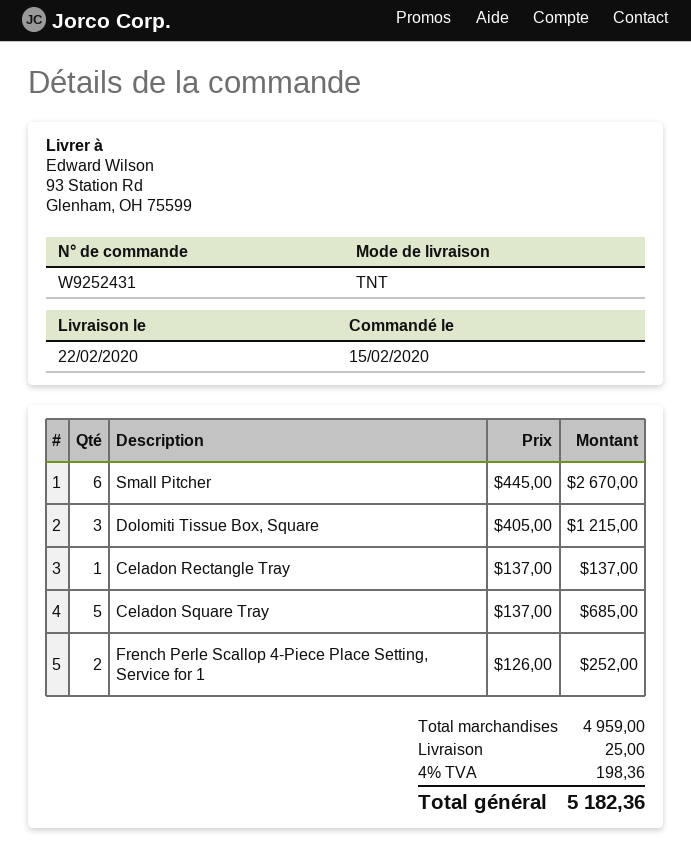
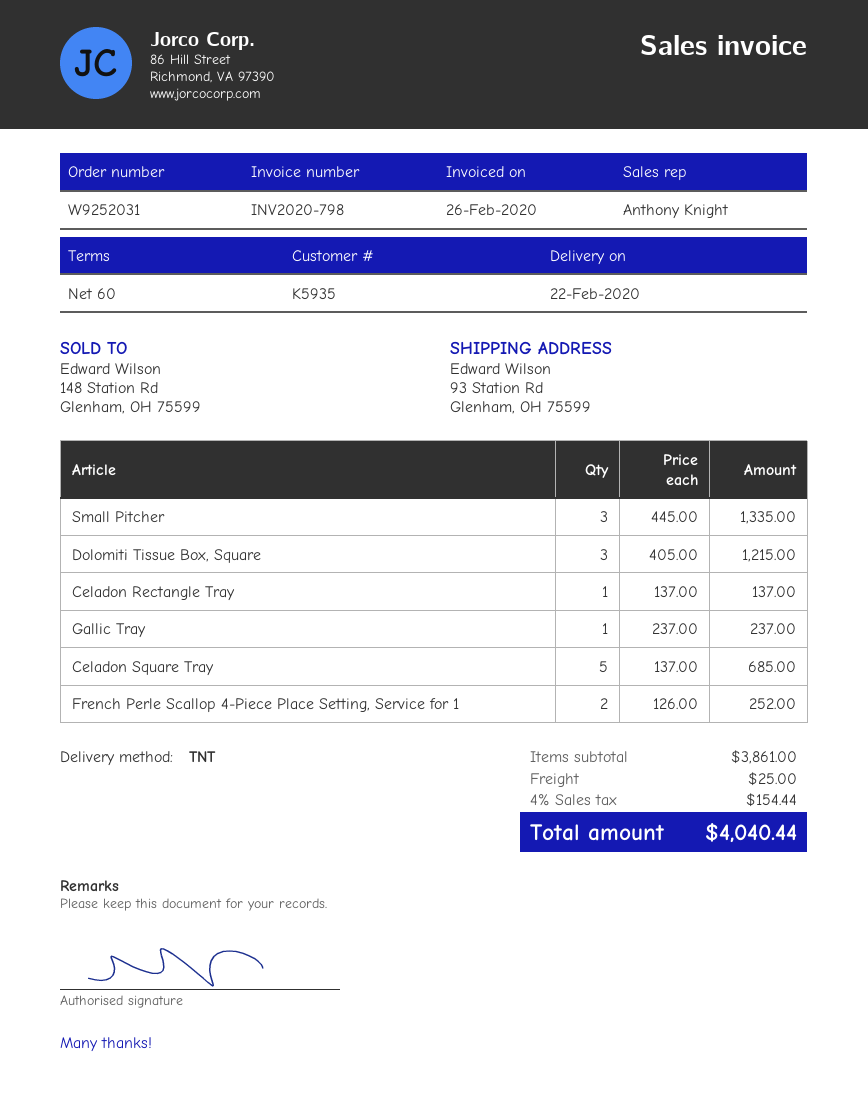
order number: W9252431 -> W9252031
Small Pitcher: 6 x 445.00 = 2670.00 -> 3 x 445.00 = 1335.00
Gallic Tray: none -> 1 x 237.00 = 237.00
subtotal: 4959.00 -> 3861.00
tax: 4% = 198.36 -> 4% = 154.44
total: 5182.36 -> 4040.44

